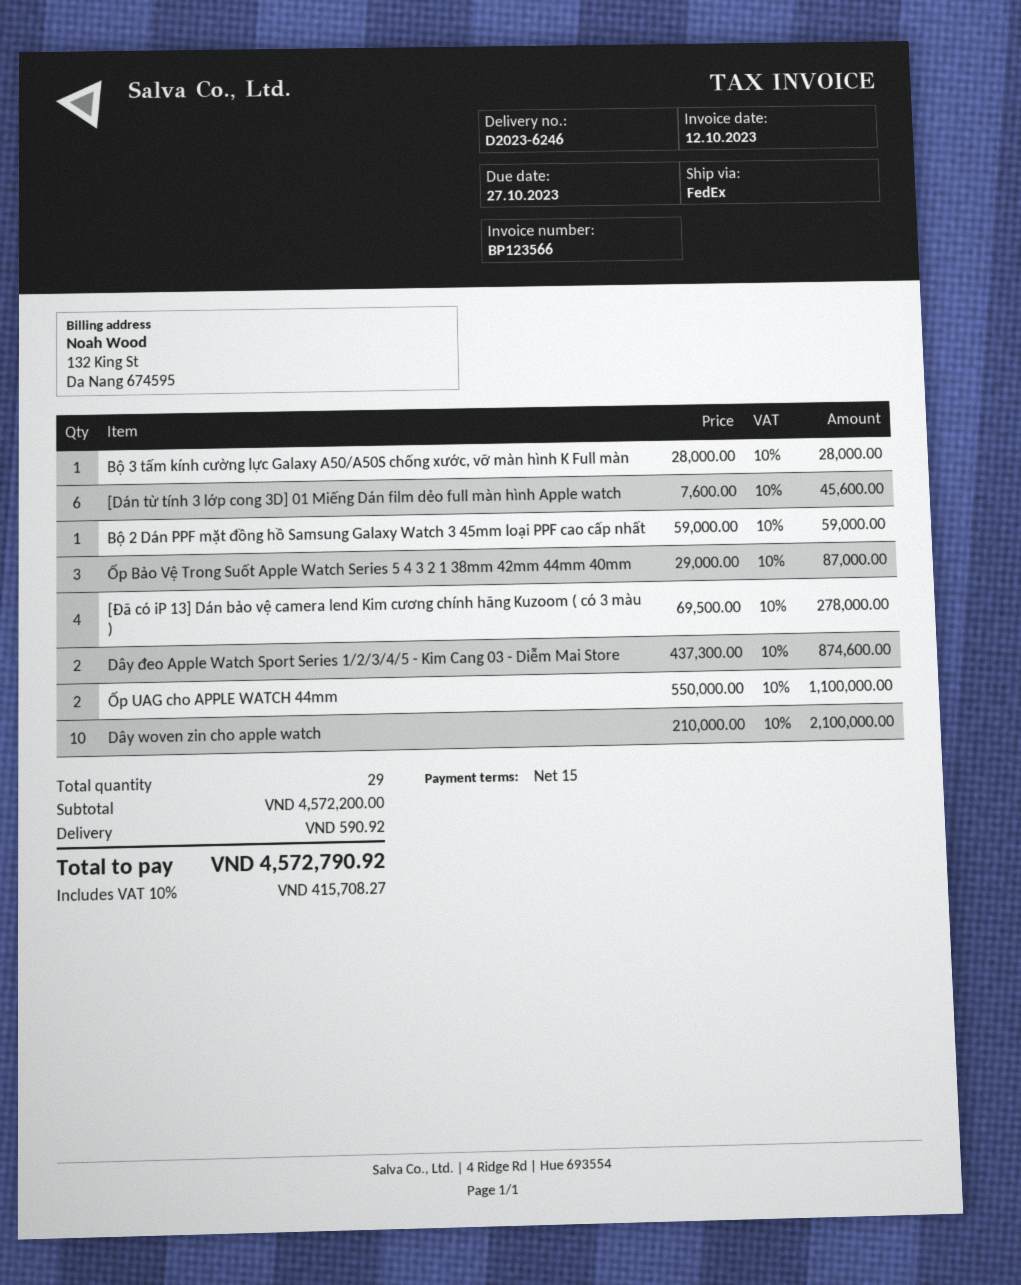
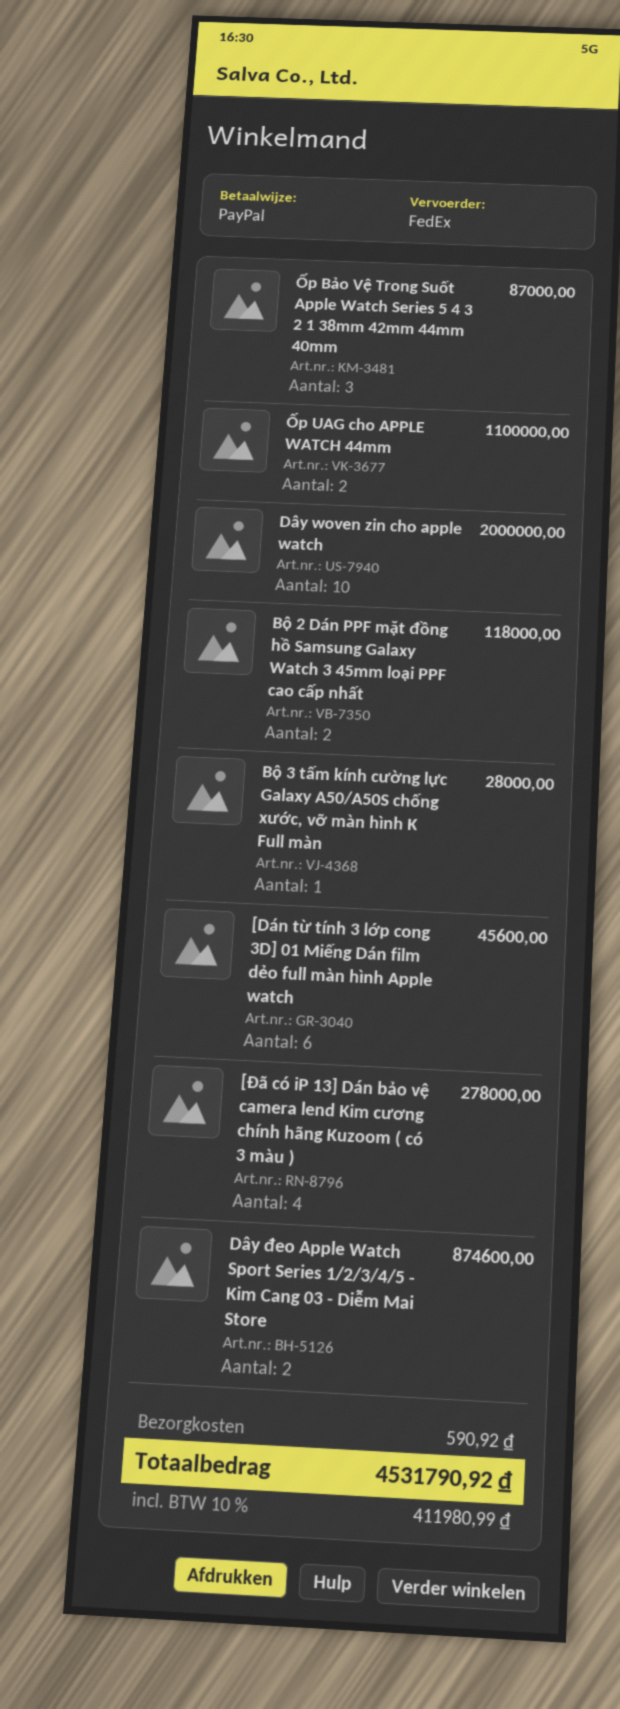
Bộ 2 Dán PPF mặt đồng hồ Samsung Galaxy Watch 3 45mm loại PPF cao cấp nhất: 1 for 59000.00 -> 2 for 118000.00
Dây woven zin cho apple watch: 10 for 2100000.00 -> 10 for 2000000.00
tax: 10% = 415708.27 -> 10% = 411980.99
total: 4572790.92 -> 4531790.92

